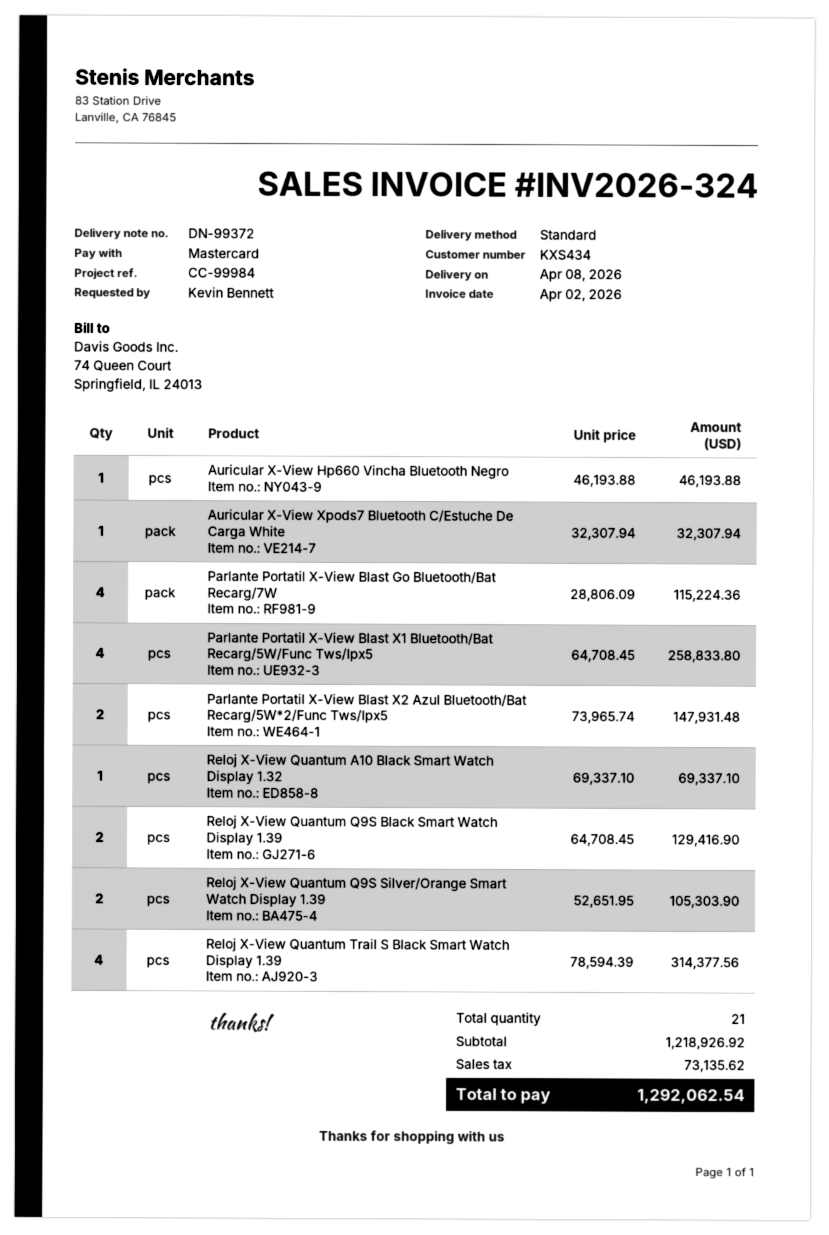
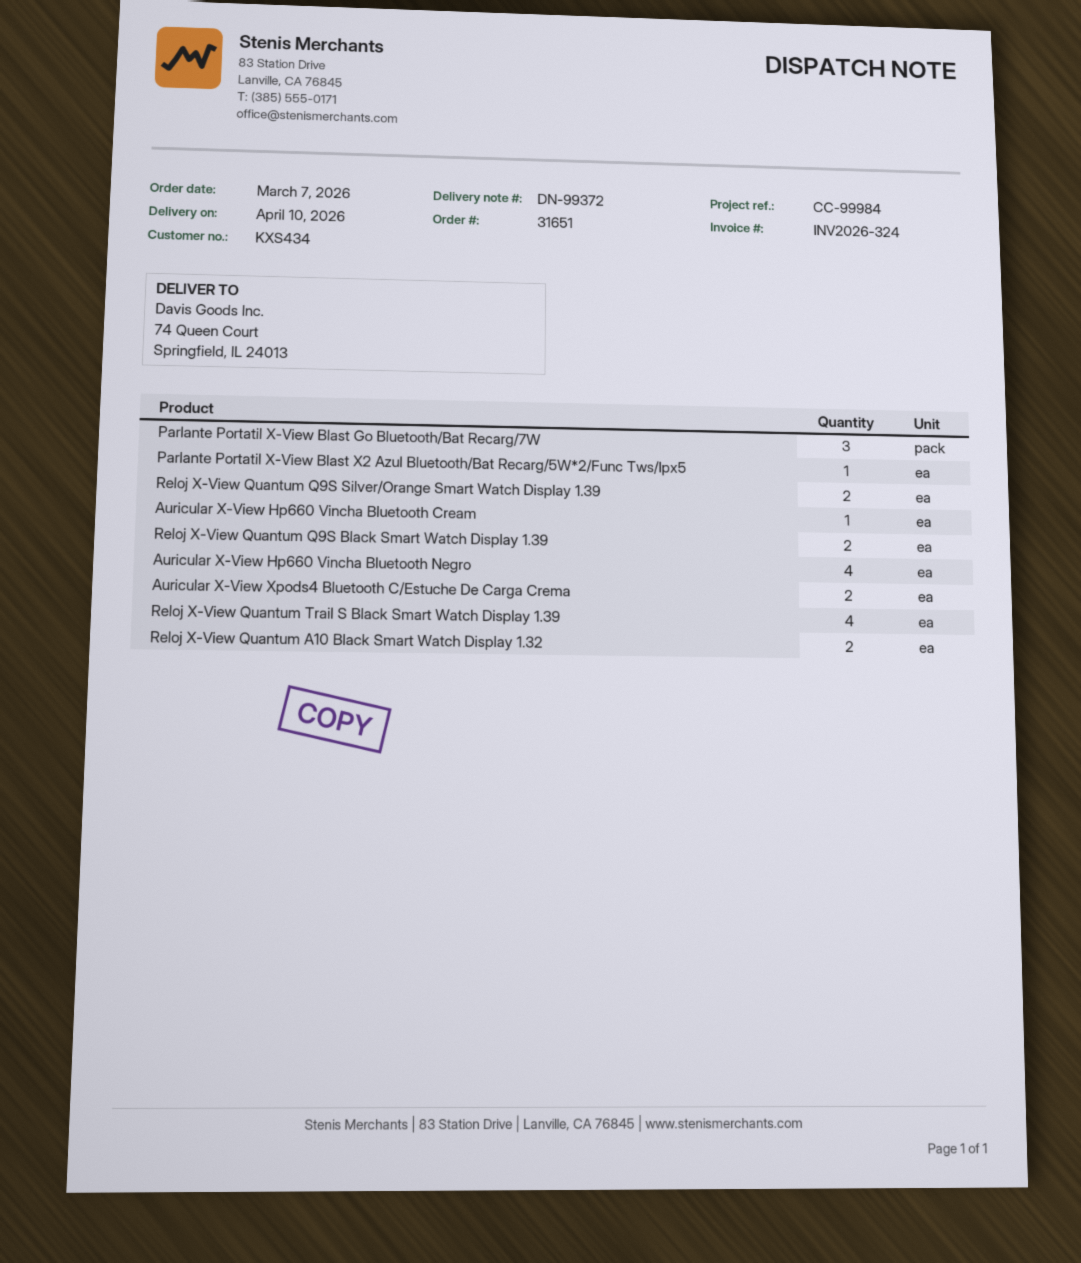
delivery date: 2026-04-08 -> 2026-04-10
Auricular X-View Hp660 Vincha Bluetooth Negro: 1 -> 4
Auricular X-View Xpods7 Bluetooth C/Estuche De Carga White: 1 -> none
Parlante Portatil X-View Blast Go Bluetooth/Bat Recarg/7W: 4 -> 3
Parlante Portatil X-View Blast X1 Bluetooth/Bat Recarg/5W/Func Tws/Ipx5: 4 -> none
Parlante Portatil X-View Blast X2 Azul Bluetooth/Bat Recarg/5W*2/Func Tws/Ipx5: 2 -> 1
Reloj X-View Quantum A10 Black Smart Watch Display 1.32: 1 -> 2
Auricular X-View Hp660 Vincha Bluetooth Cream: none -> 1
Auricular X-View Xpods4 Bluetooth C/Estuche De Carga Crema: none -> 2

